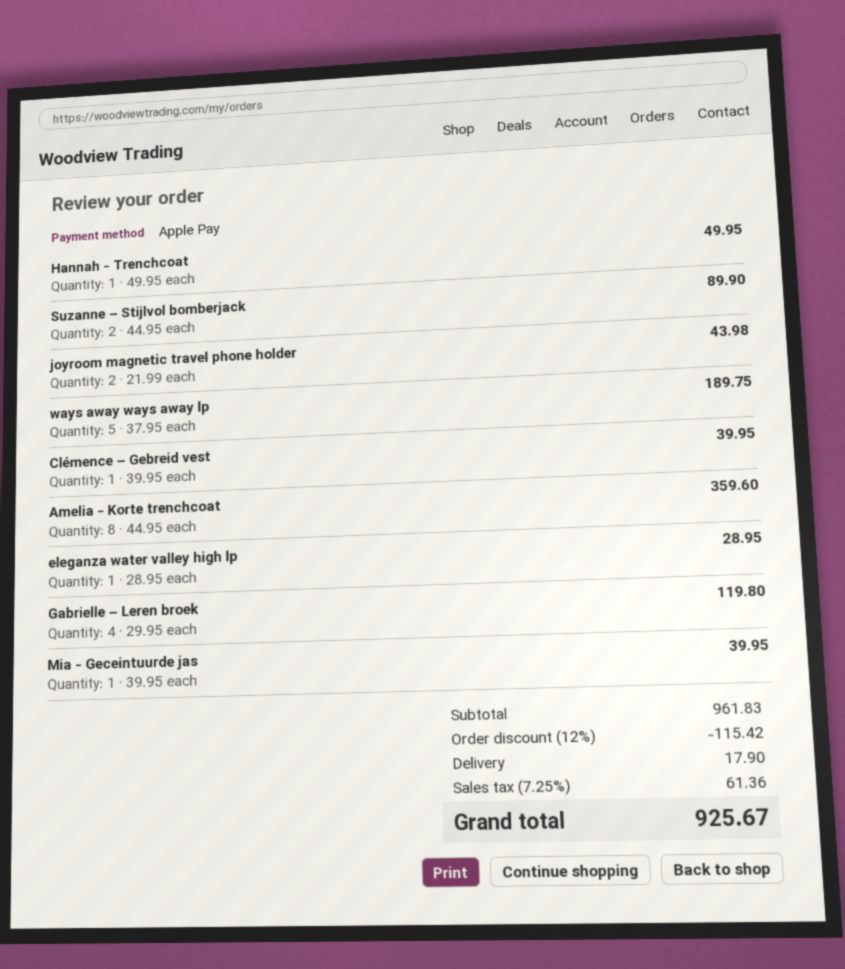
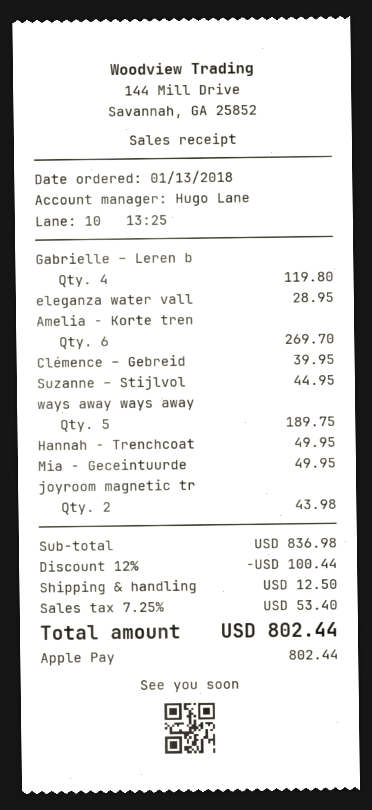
Suzanne – Stijlvol bomberjack: 2 for 89.90 -> 1 for 44.95
Amelia - Korte trenchcoat: 8 for 359.60 -> 6 for 269.70
Mia - Geceintuurde jas: 1 for 39.95 -> 1 for 49.95
subtotal: 961.83 -> 836.98
discount: 12% = 115.42 -> 12% = 100.44
shipping: 17.90 -> 12.50
tax: 7.25% = 61.36 -> 7.25% = 53.40
total: 925.67 -> 802.44

